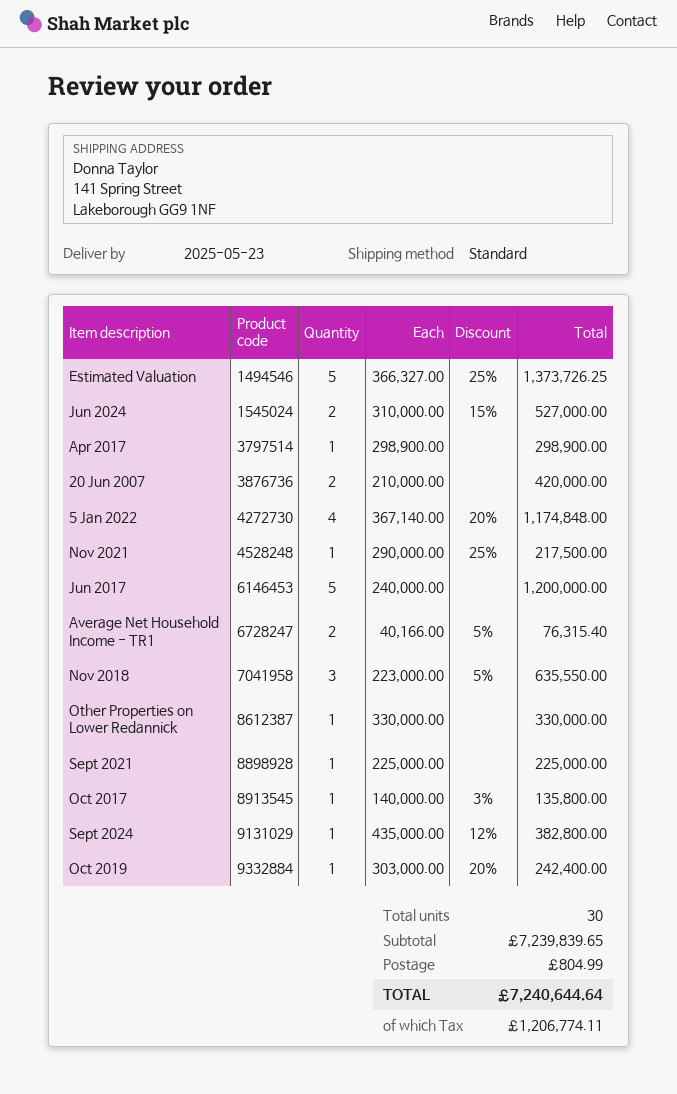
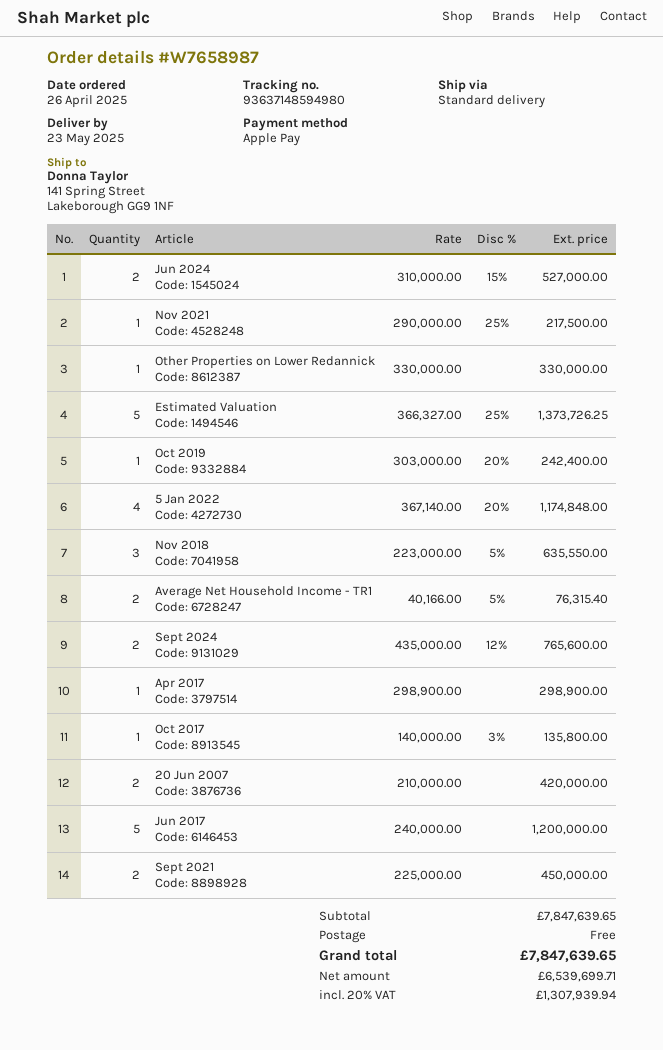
Sept 2021: 1 x 225000.00 = 225000.00 -> 2 x 225000.00 = 450000.00
Sept 2024: 1 x 435000.00 - 12% = 382800.00 -> 2 x 435000.00 - 12% = 765600.00
subtotal: 7239839.65 -> 7847639.65
shipping: 804.99 -> 0.00
tax: 1206774.11 -> 1307939.94
total: 7240644.64 -> 7847639.65

